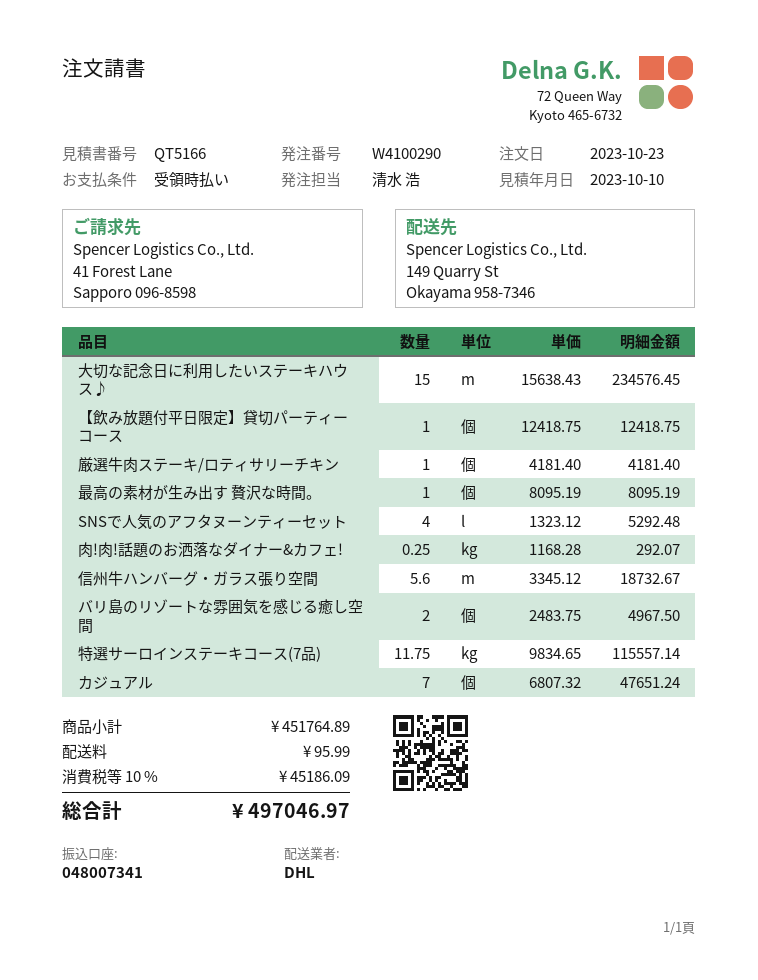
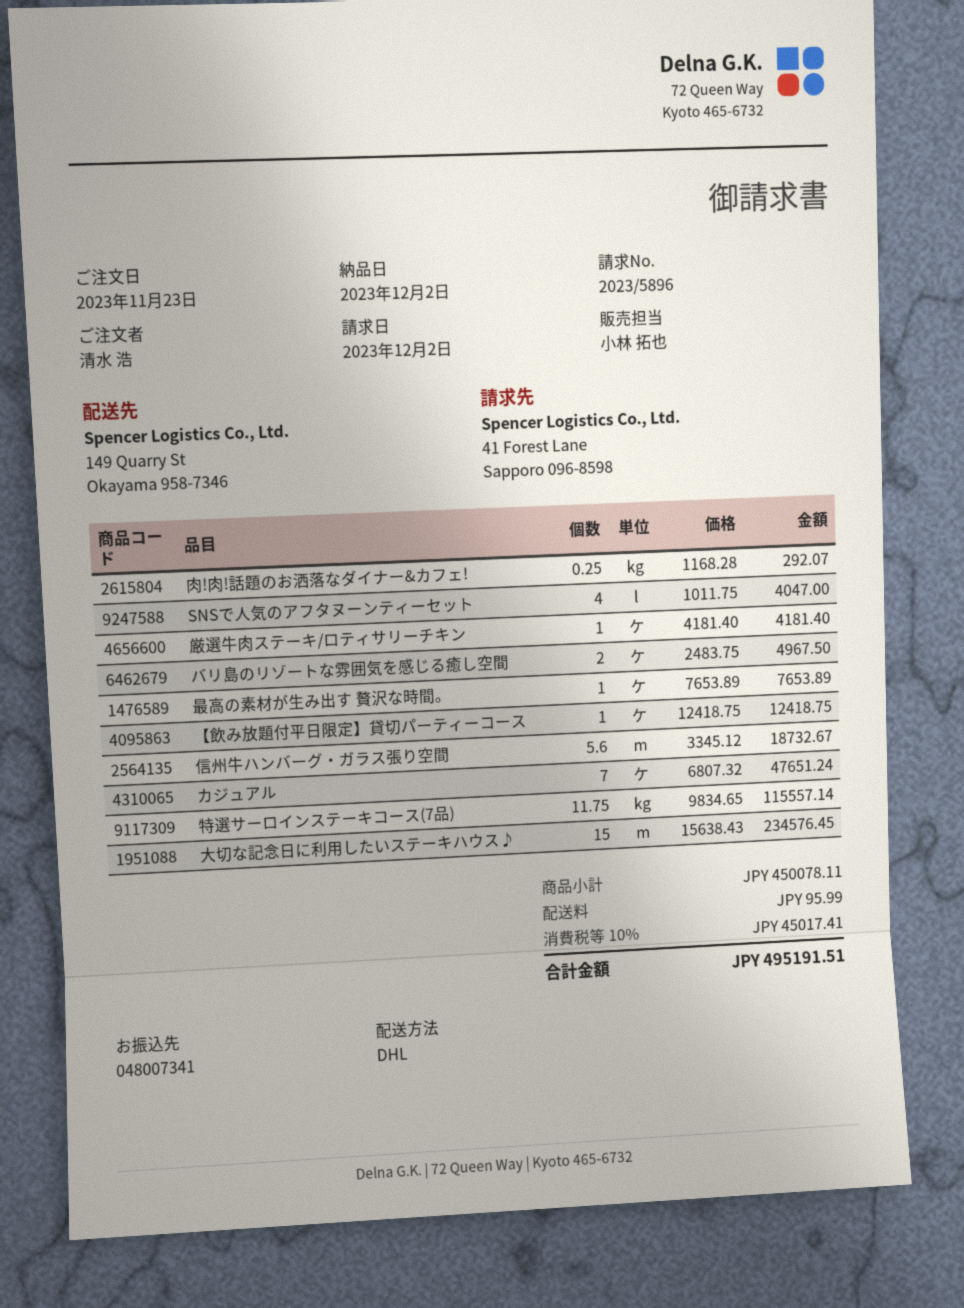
order date: 2023-10-23 -> 2023-11-23
最高の素材が生み出す 贅沢な時間。: 1 x 8095.19 = 8095.19 -> 1 x 7653.89 = 7653.89
SNSで人気のアフタヌーンティーセット: 4 x 1323.12 = 5292.48 -> 4 x 1011.75 = 4047.00
subtotal: 451764.89 -> 450078.11
tax: 10% = 45186.09 -> 10% = 45017.41
total: 497046.97 -> 495191.51

